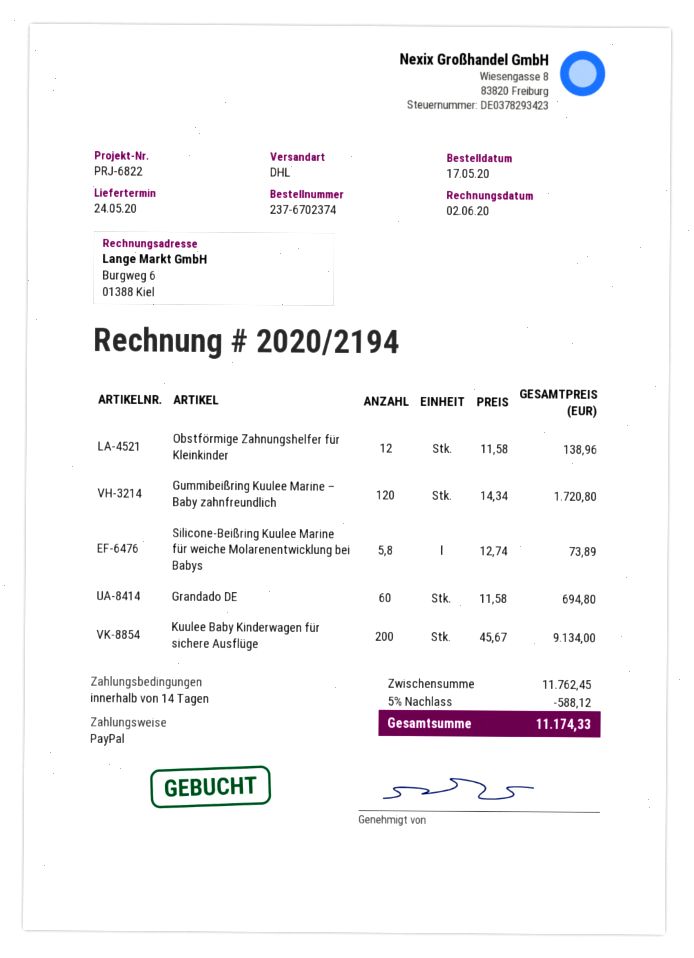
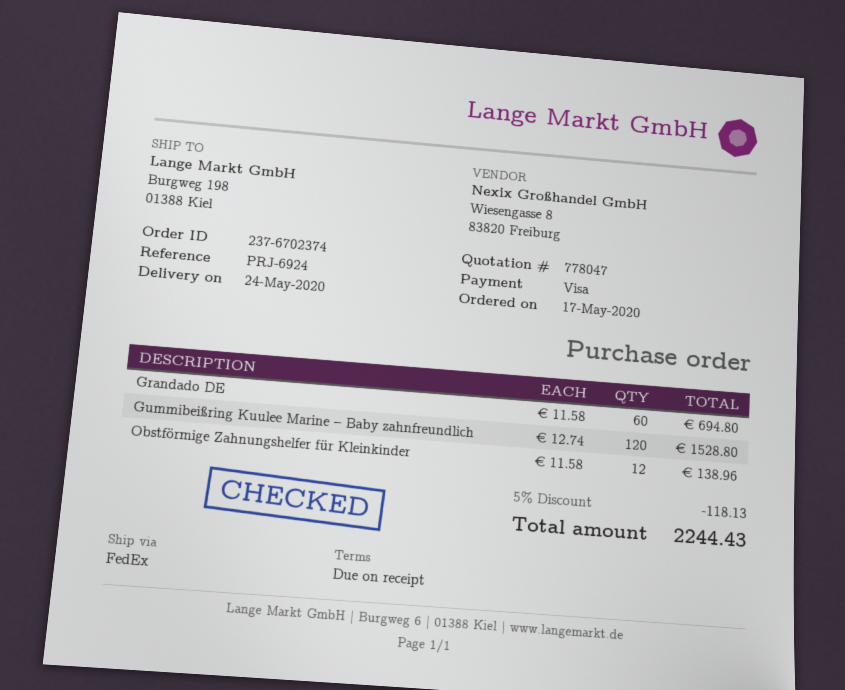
payment terms: 14 days -> on receipt
reference: PRJ-6822 -> PRJ-6924
payment method: PayPal -> Visa
shipping method: DHL -> FedEx
Gummibeißring Kuulee Marine – Baby zahnfreundlich: 120 x 14.34 = 1720.80 -> 120 x 12.74 = 1528.80
Silicone‑Beißring Kuulee Marine für weiche Molarenentwicklung bei Babys: 5.8 x 12.74 = 73.89 -> none
Kuulee Baby Kinderwagen für sichere Ausflüge: 200 x 45.67 = 9134.00 -> none
discount: 5% = 588.12 -> 5% = 118.13
total: 11174.33 -> 2244.43

